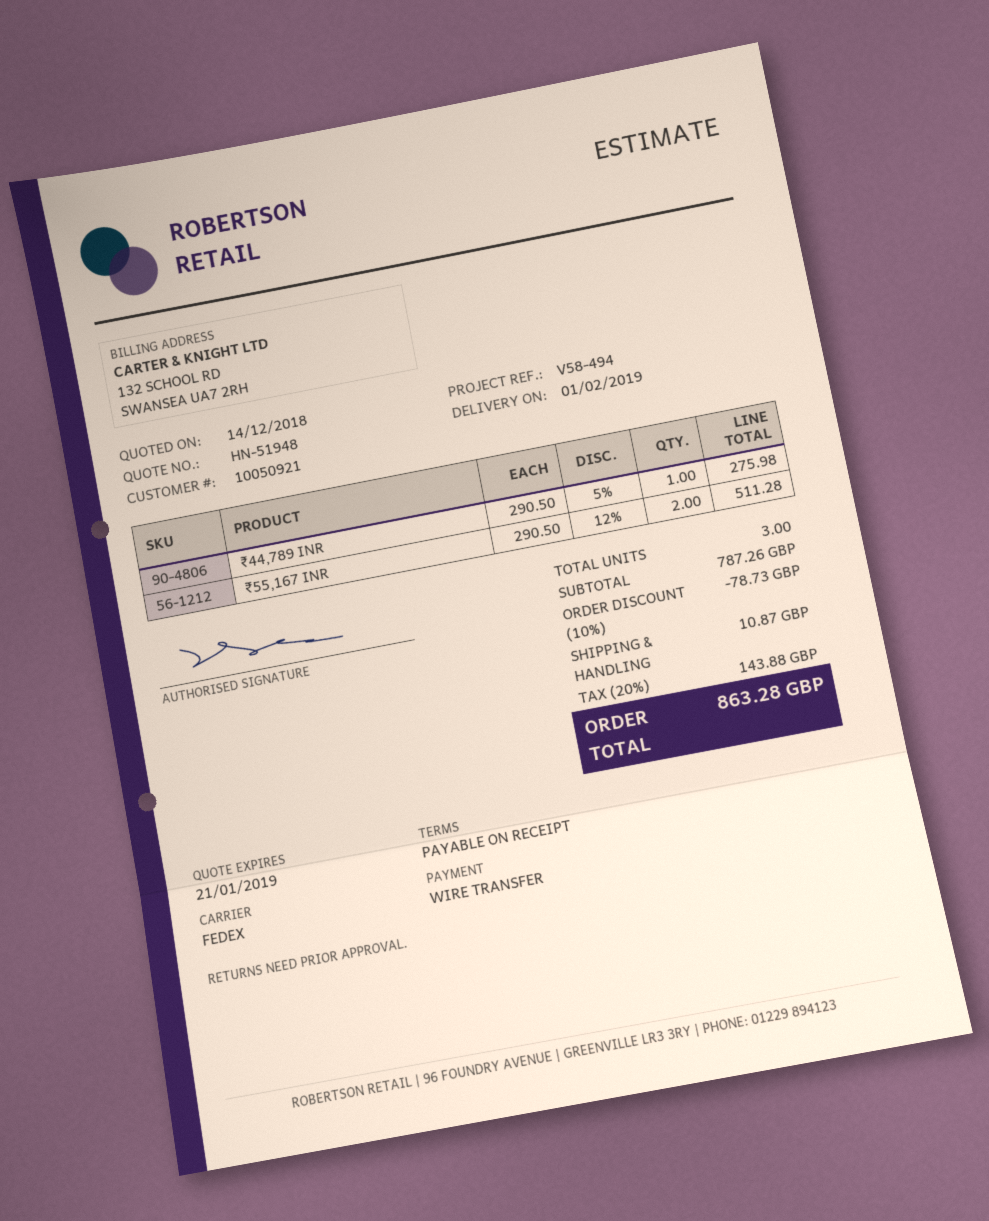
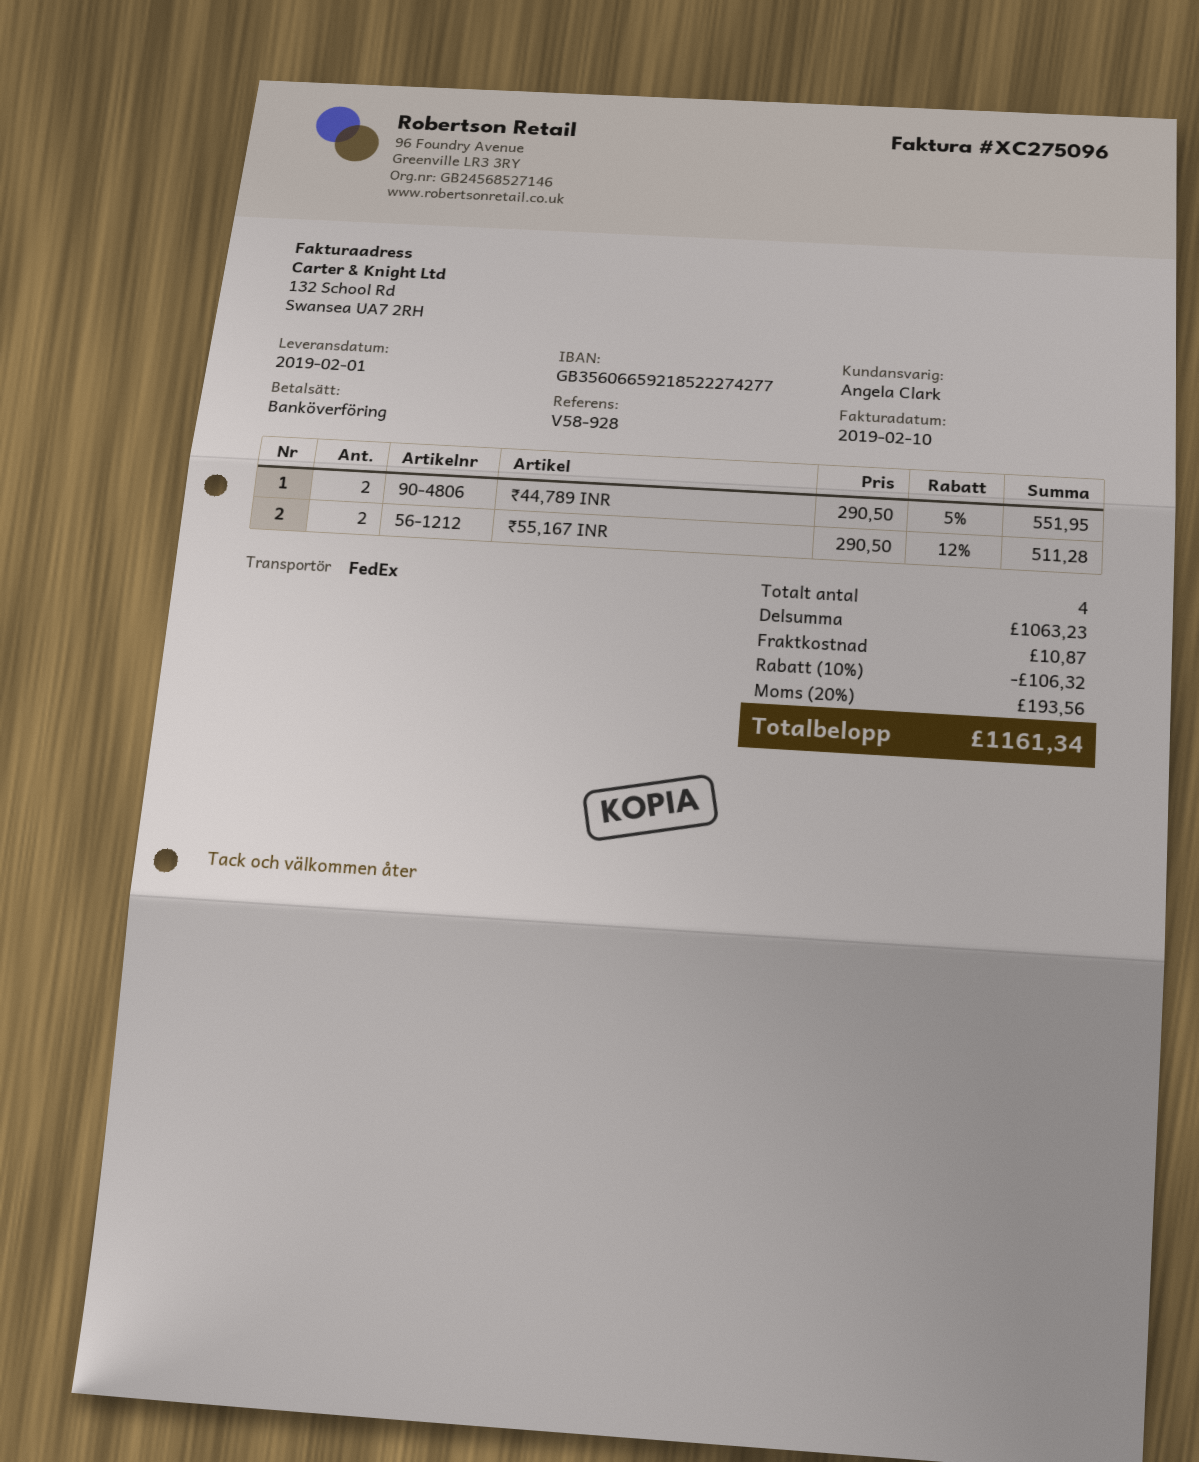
reference: V58-494 -> V58-928
₹44,789 INR: 1 x 290.50 - 5% = 275.98 -> 2 x 290.50 - 5% = 551.95
total quantity: 3 -> 4
subtotal: 787.26 -> 1063.23
discount: 10% = 78.73 -> 10% = 106.32
tax: 20% = 143.88 -> 20% = 193.56
total: 863.28 -> 1161.34

